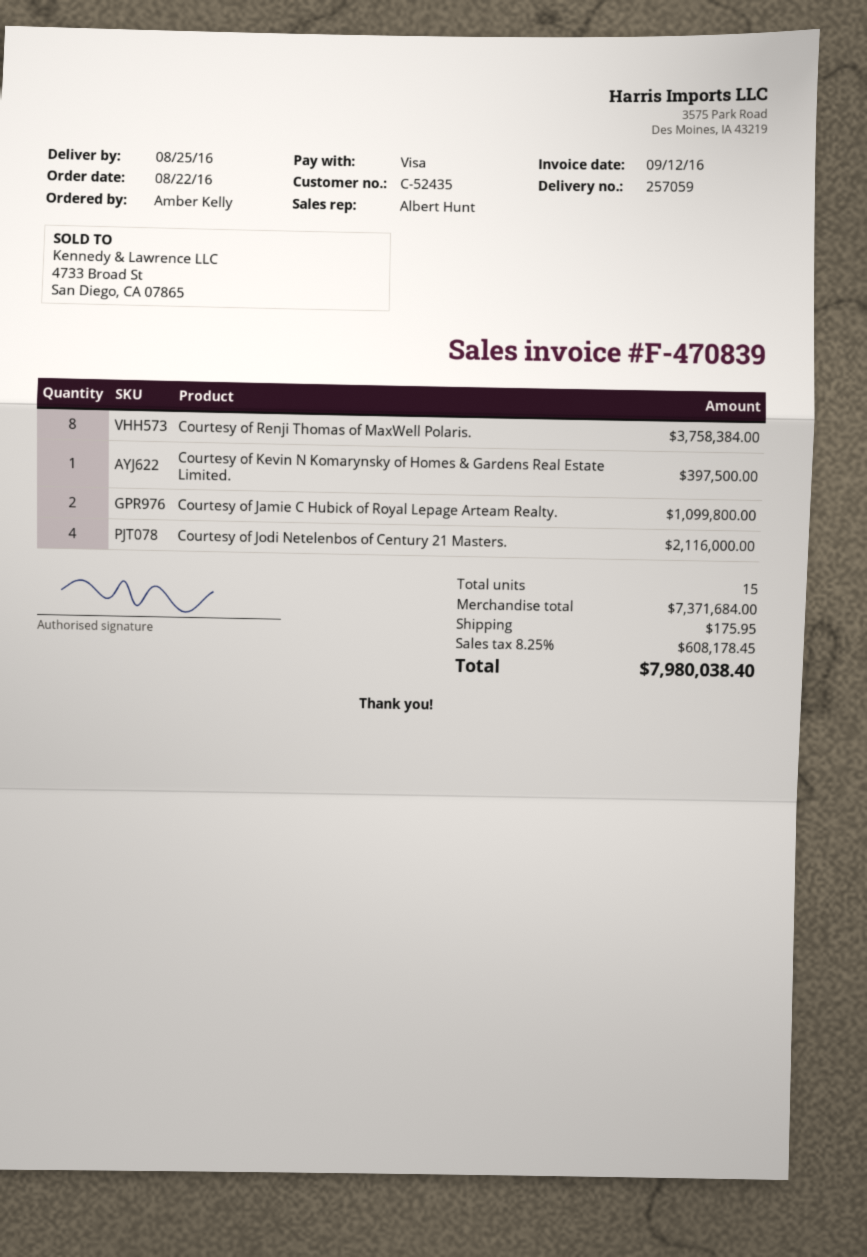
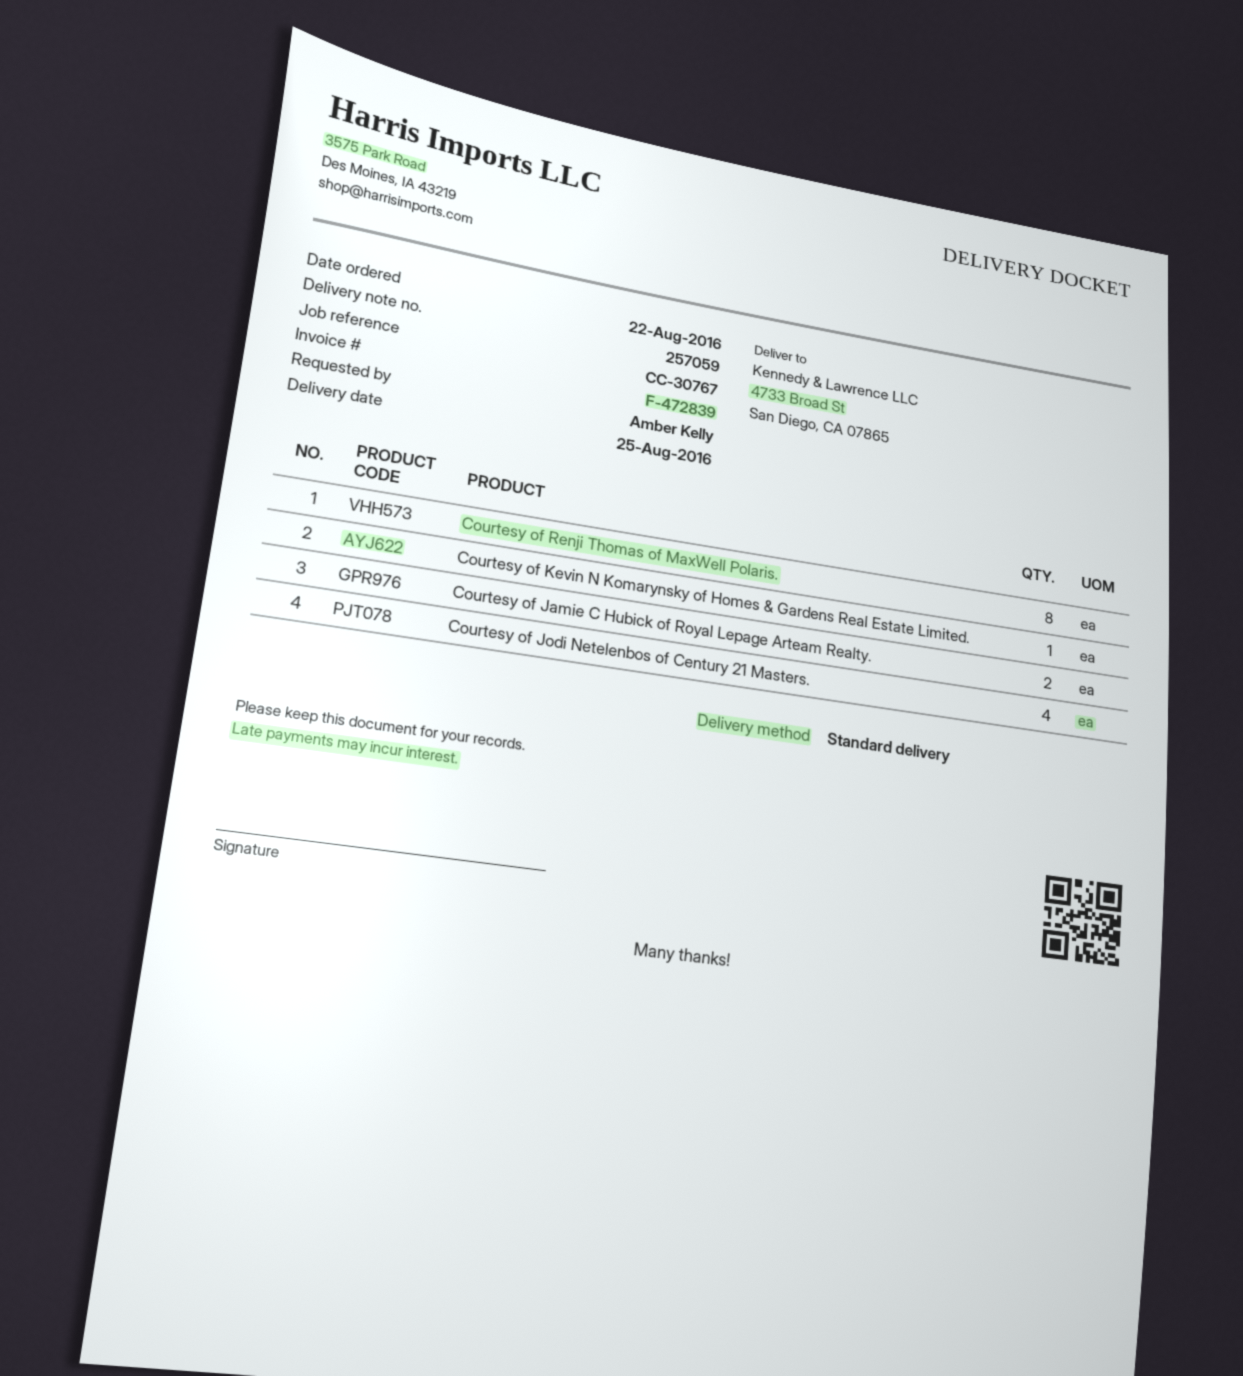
invoice number: F-470839 -> F-472839

